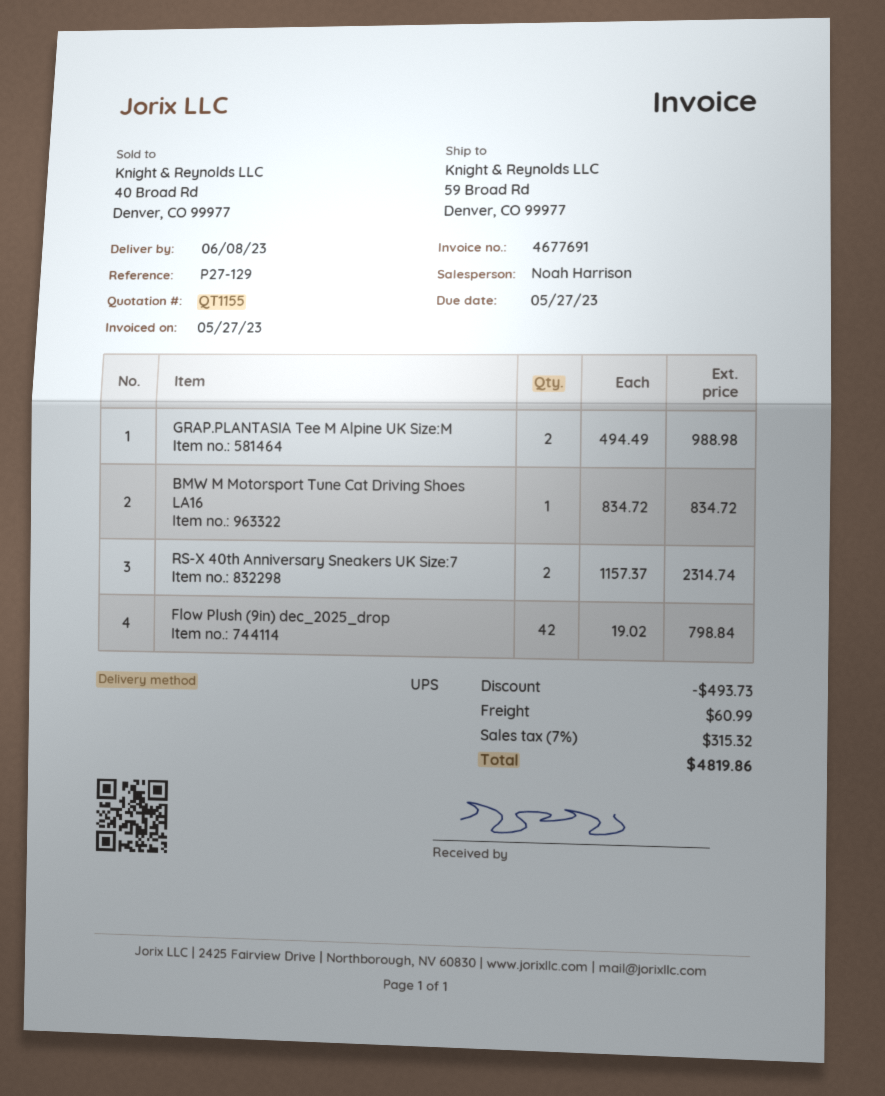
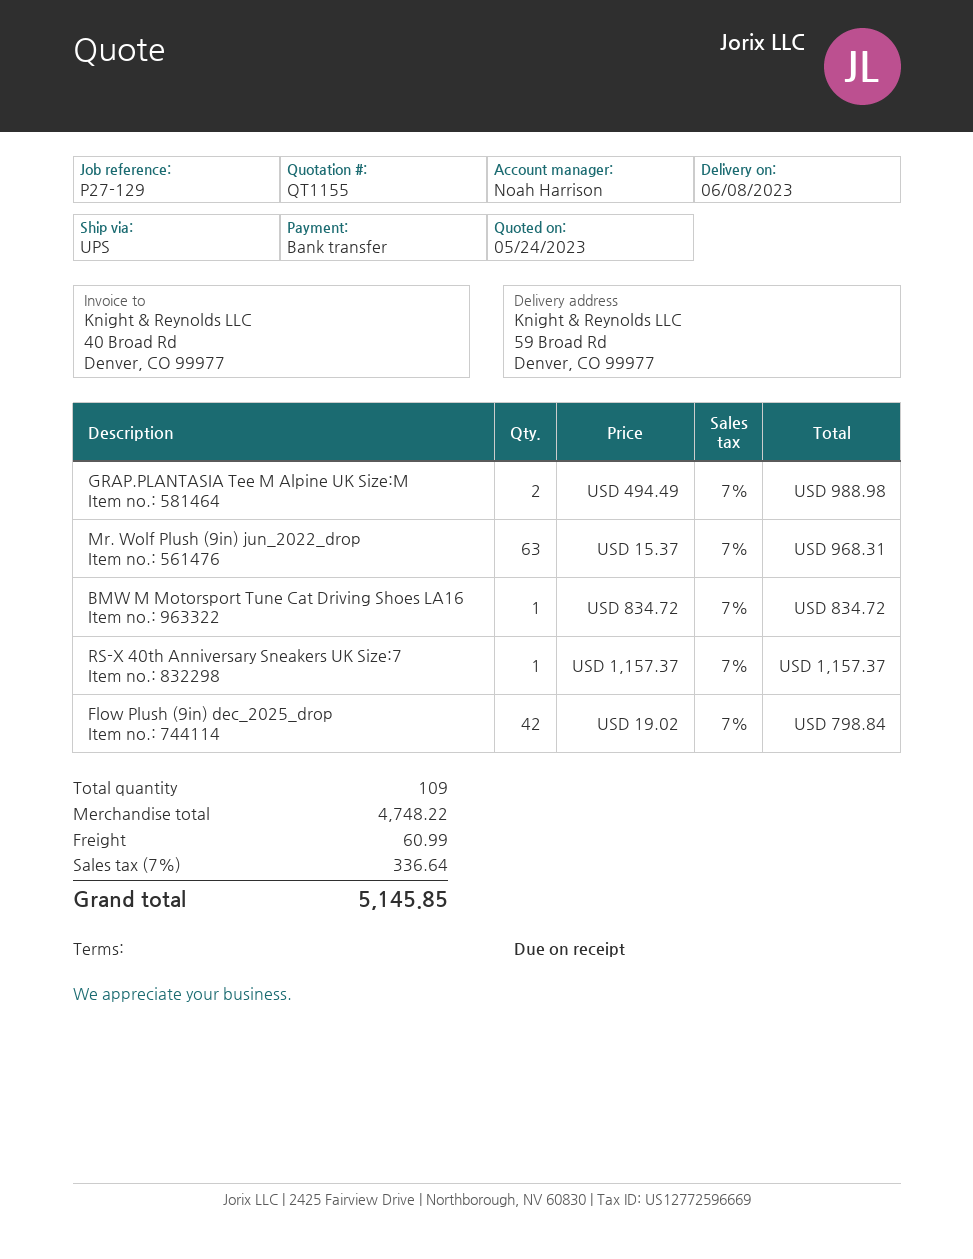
RS-X 40th Anniversary Sneakers UK Size:7: 2 x 1157.37 = 2314.74 -> 1 x 1157.37 = 1157.37
Mr. Wolf Plush (9in) jun_2022_drop: none -> 63 x 15.37 = 968.31
discount: 493.73 -> none
tax: 7% = 315.32 -> 7% = 336.64
total: 4819.86 -> 5145.85

